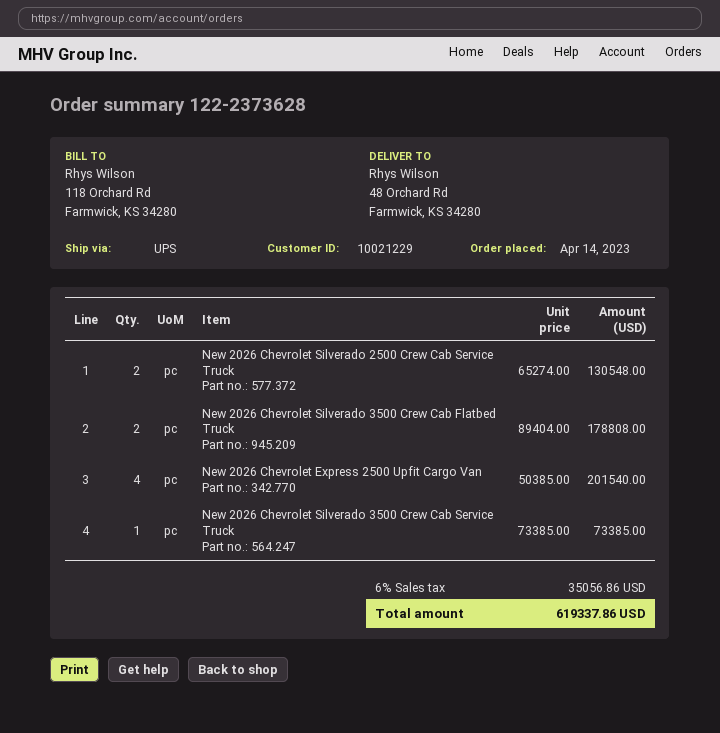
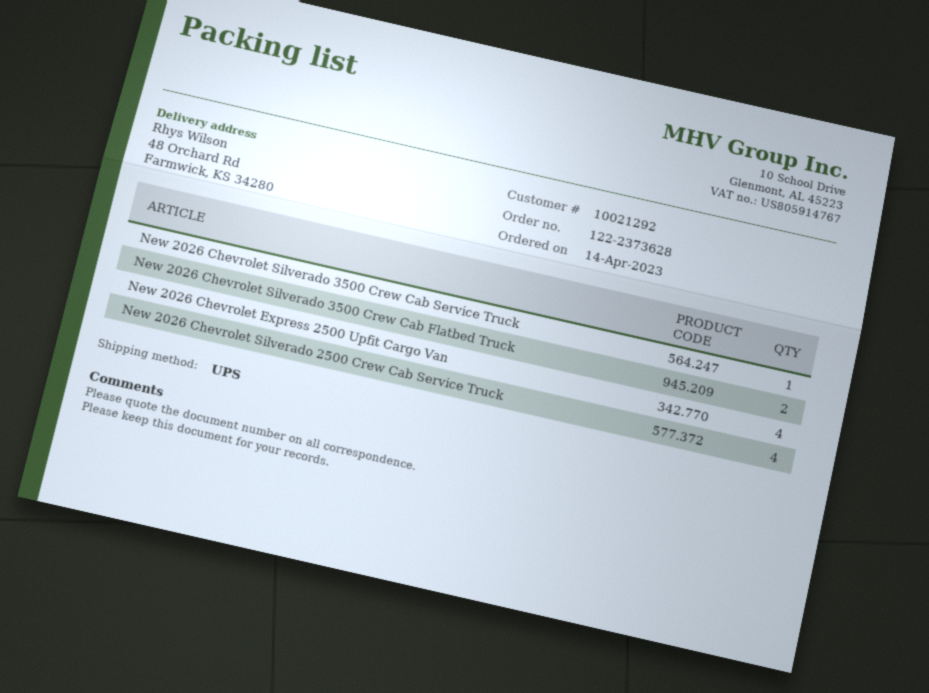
customer number: 10021229 -> 10021292
New 2026 Chevrolet Silverado 2500 Crew Cab Service Truck: 2 -> 4

